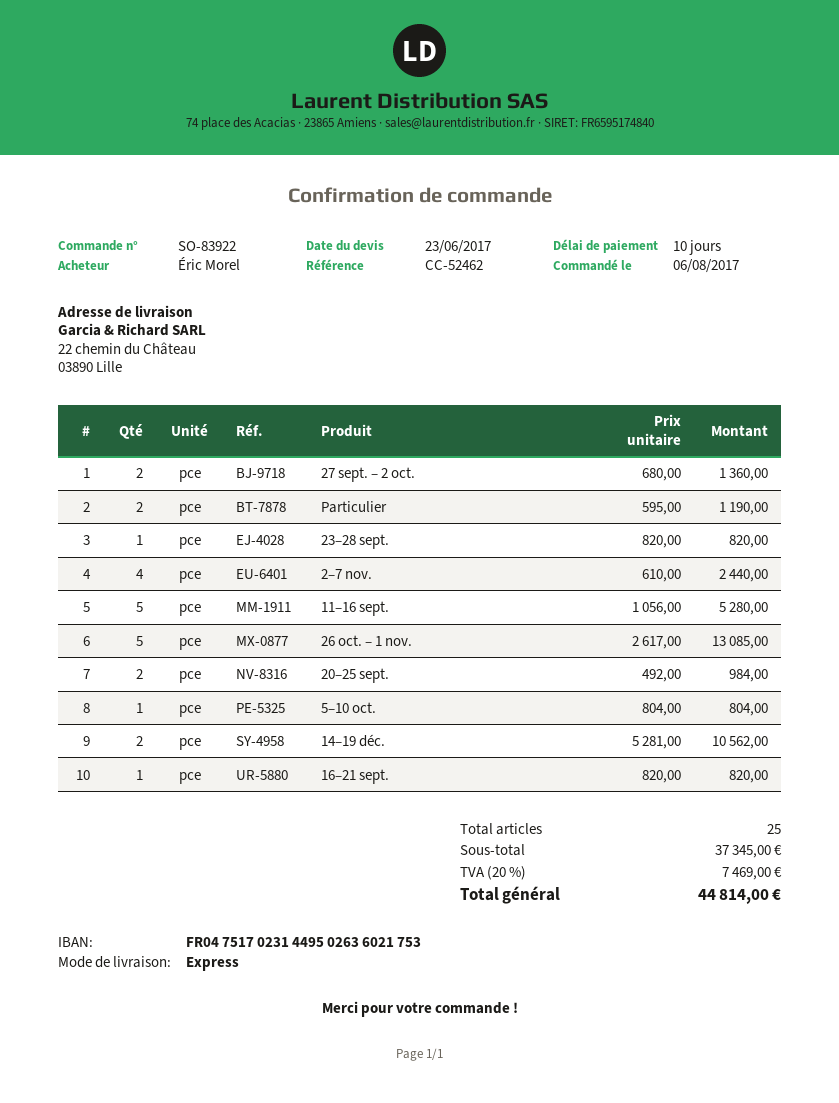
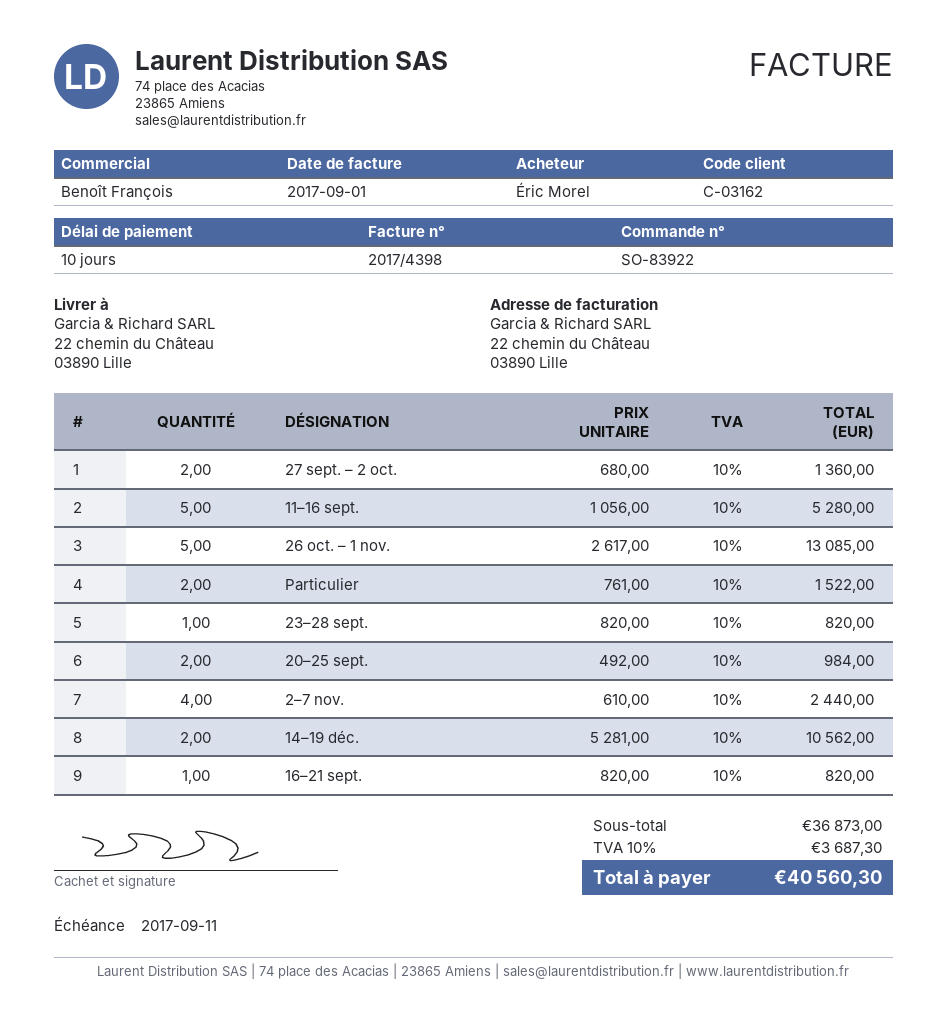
Particulier: 2 x 595.00 = 1190.00 -> 2 x 761.00 = 1522.00
5–10 oct.: 1 x 804.00 = 804.00 -> none
subtotal: 37345.00 -> 36873.00
tax: 20% = 7469.00 -> 10% = 3687.30
total: 44814.00 -> 40560.30

